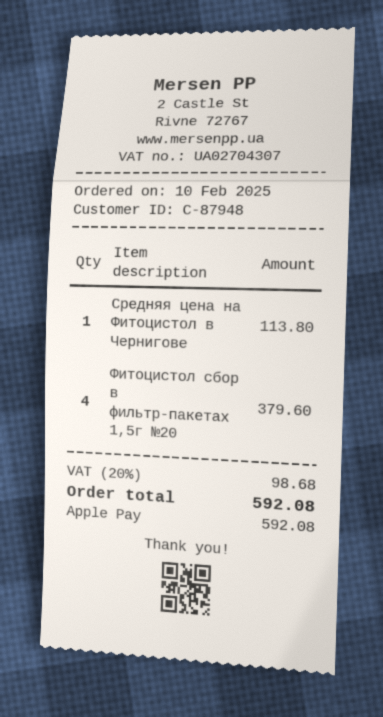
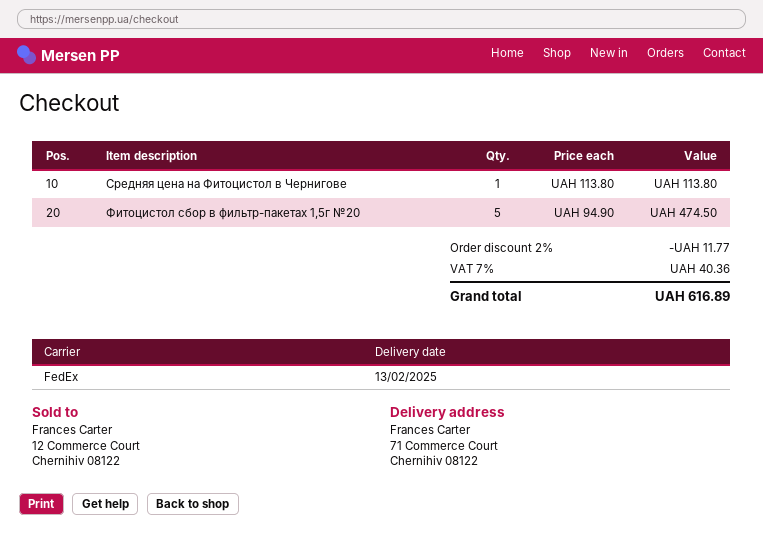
Фитоцистол сбор в фильтр-пакетах 1,5г №20: 4 for 379.60 -> 5 for 474.50
discount: none -> 2% = 11.77
tax: 20% = 98.68 -> 7% = 40.36
total: 592.08 -> 616.89

